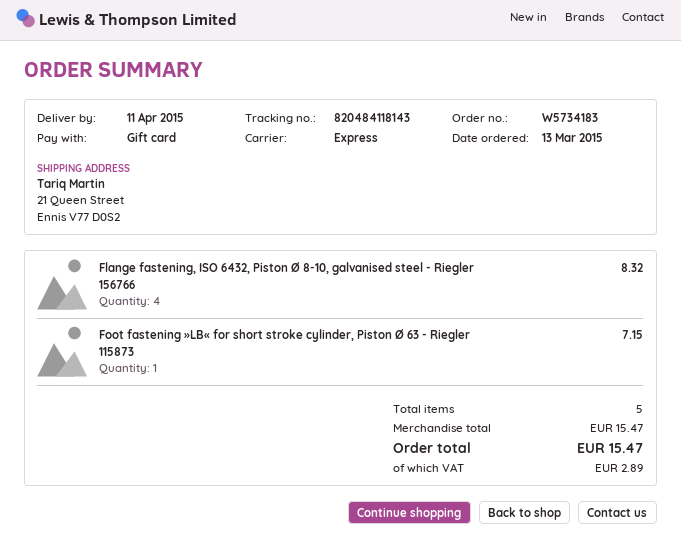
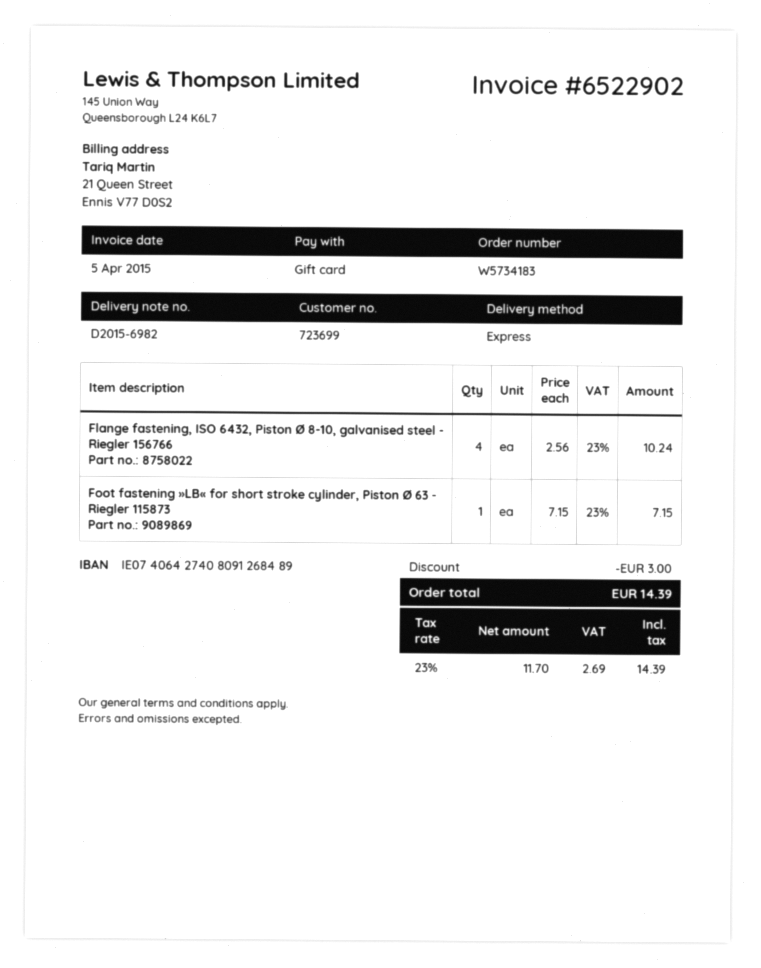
Flange fastening, ISO 6432, Piston Ø 8-10, galvanised steel - Riegler 156766: 4 for 8.32 -> 4 for 10.24
discount: none -> 3.00
tax: 2.89 -> 2.69
total: 15.47 -> 14.39

